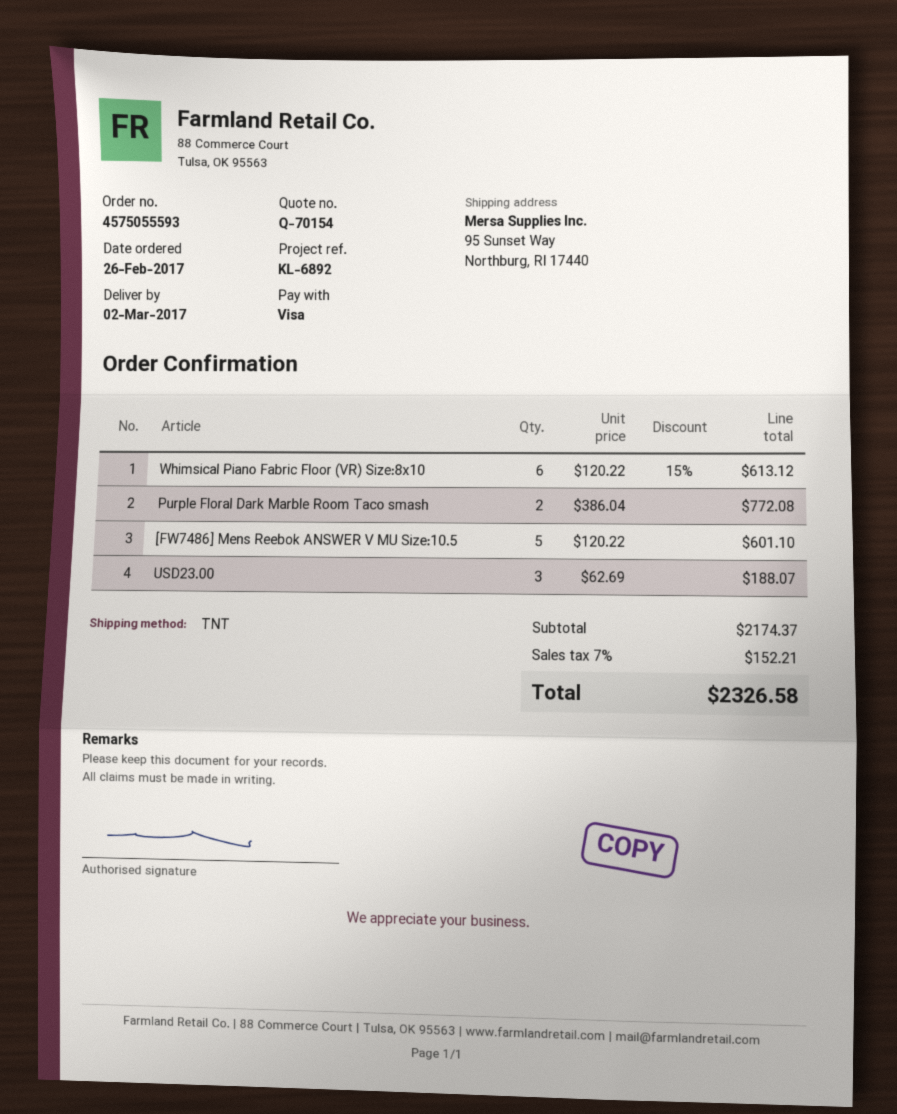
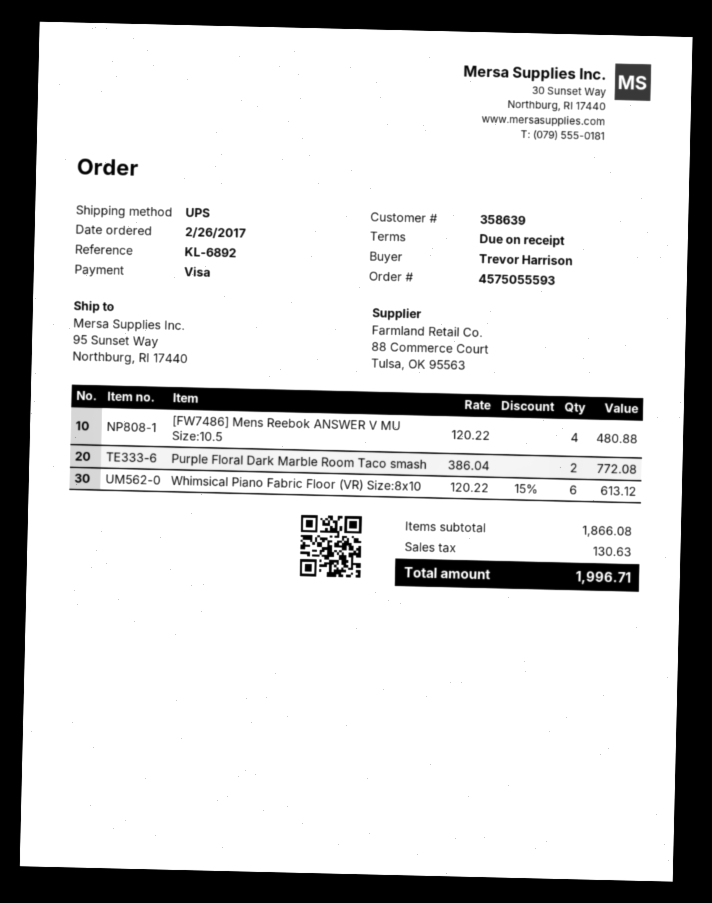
shipping method: TNT -> UPS
[FW7486] Mens Reebok ANSWER V MU Size:10.5: 5 x 120.22 = 601.10 -> 4 x 120.22 = 480.88
USD23.00: 3 x 62.69 = 188.07 -> none
subtotal: 2174.37 -> 1866.08
tax: 152.21 -> 130.63
total: 2326.58 -> 1996.71

